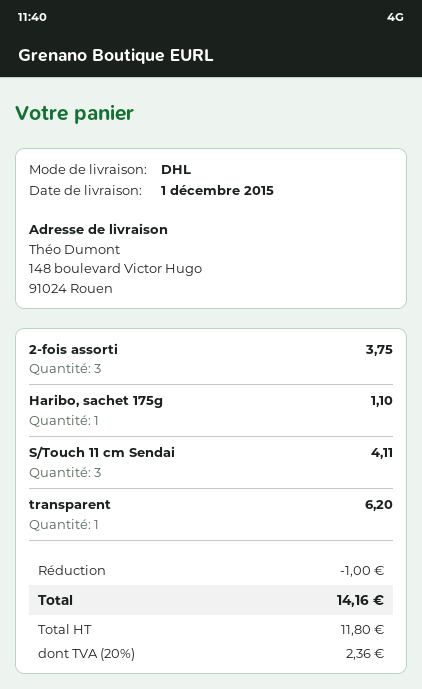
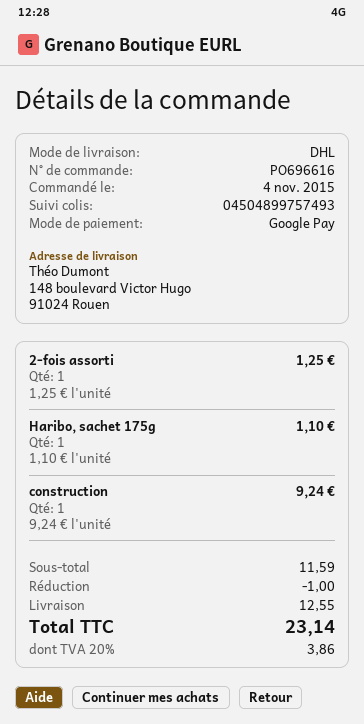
2-fois assorti: 3 for 3.75 -> 1 for 1.25
S/Touch 11 cm Sendai: 3 for 4.11 -> none
transparent: 1 for 6.20 -> none
construction: none -> 1 for 9.24
shipping: none -> 12.55
tax: 20% = 2.36 -> 20% = 3.86
total: 14.16 -> 23.14

